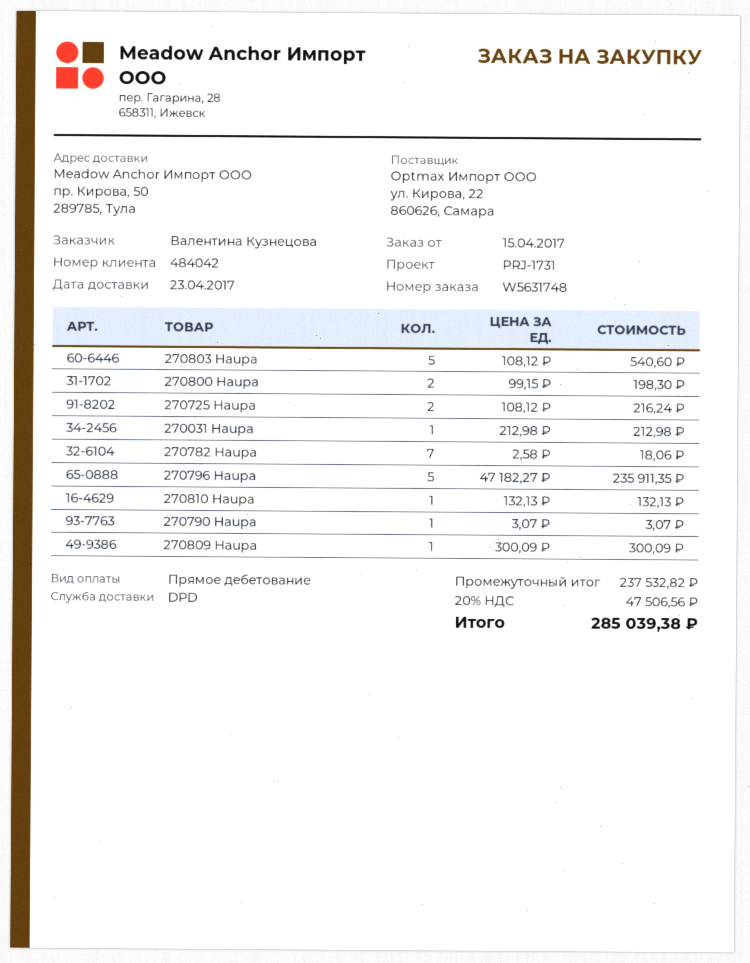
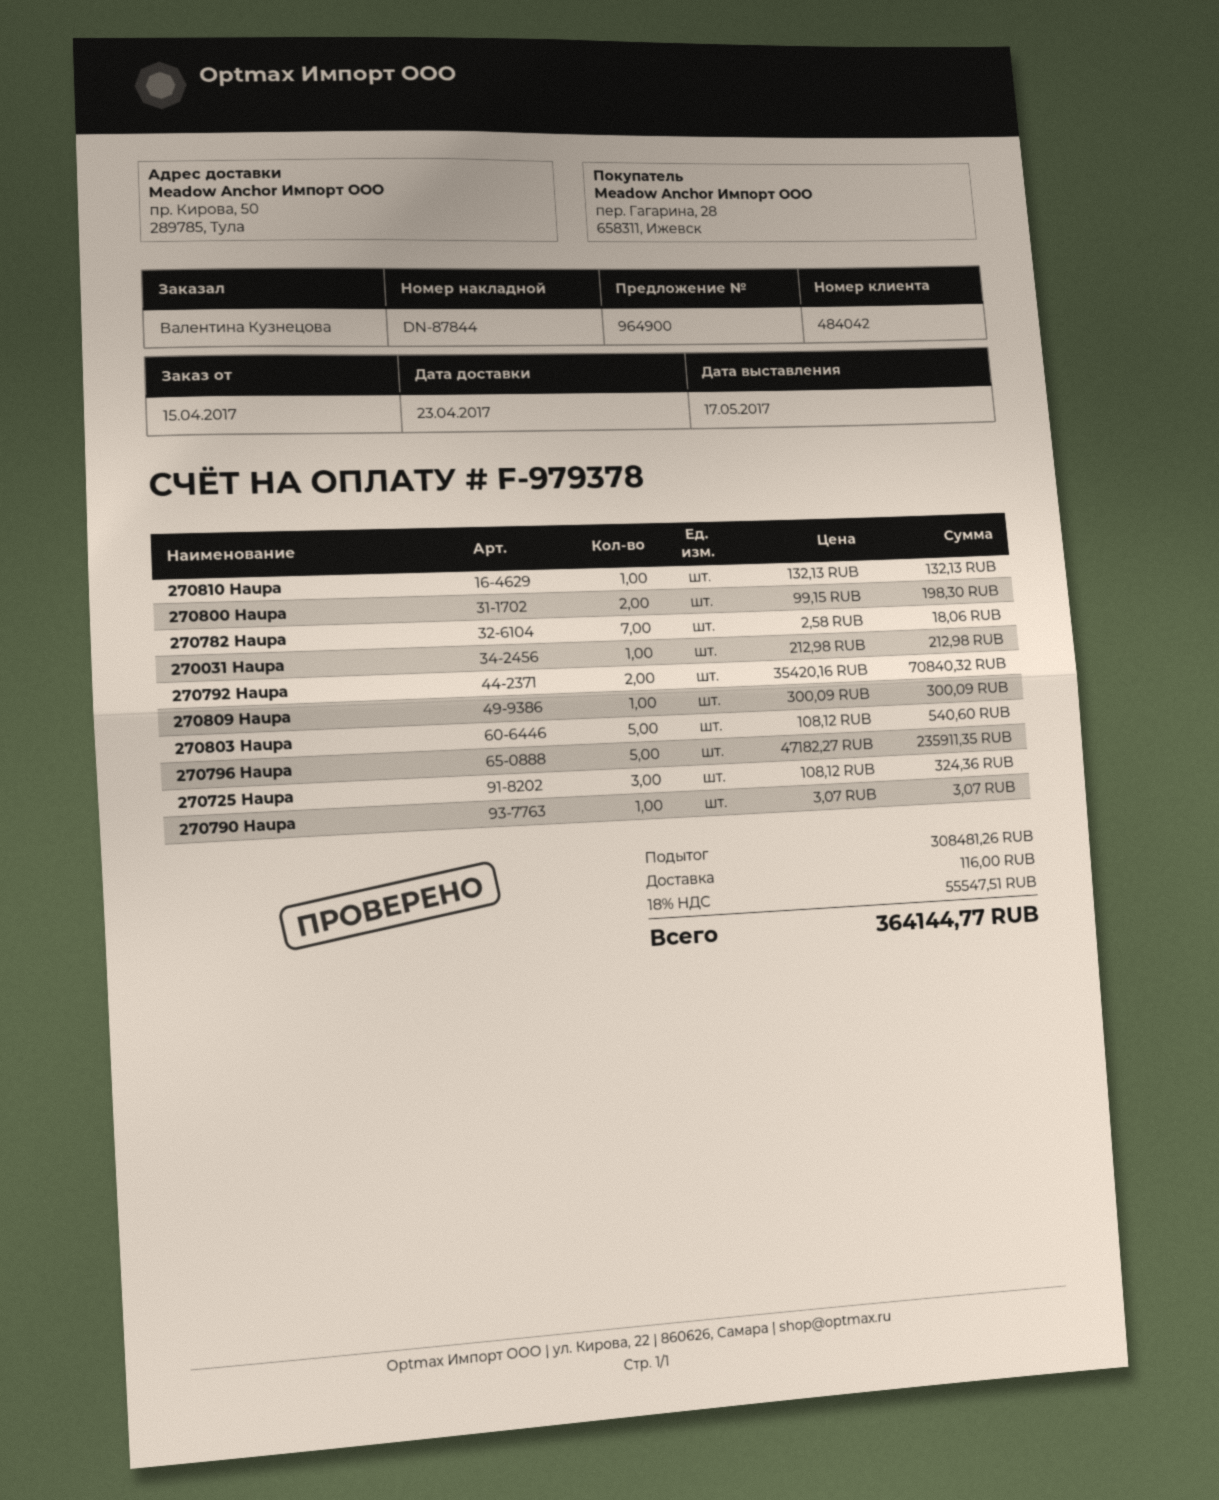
270725 Haupa: 2 x 108.12 = 216.24 -> 3 x 108.12 = 324.36
270792 Haupa: none -> 2 x 35420.16 = 70840.32
subtotal: 237532.82 -> 308481.26
shipping: none -> 116.00
tax: 20% = 47506.56 -> 18% = 55547.51
total: 285039.38 -> 364144.77

